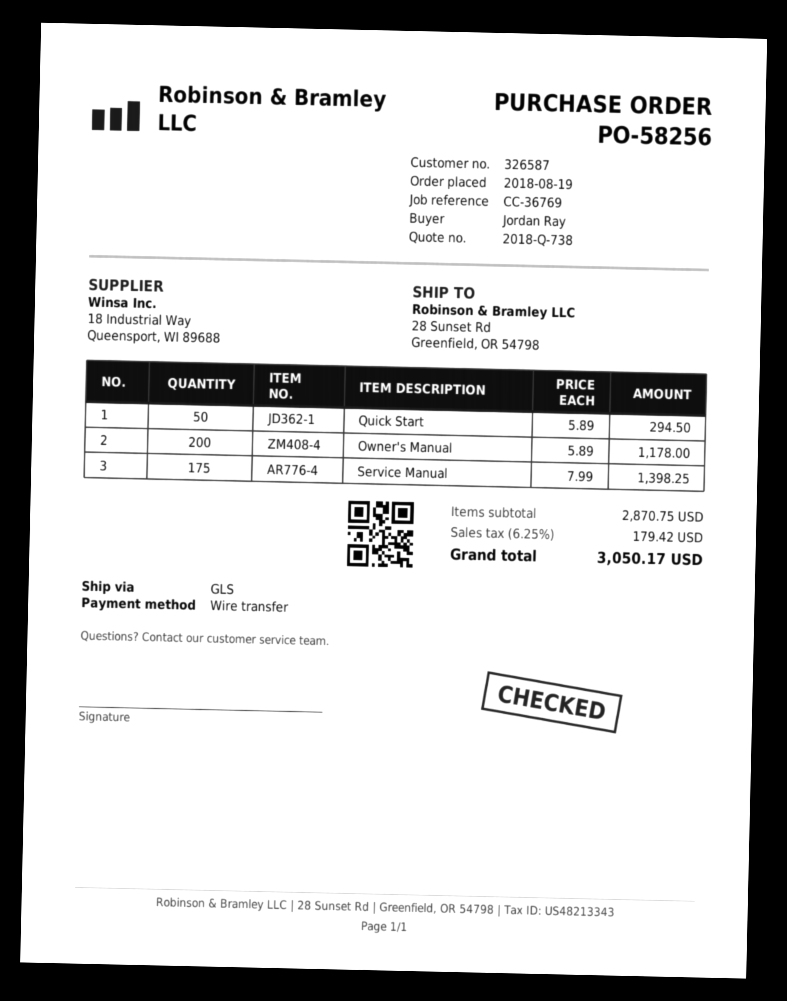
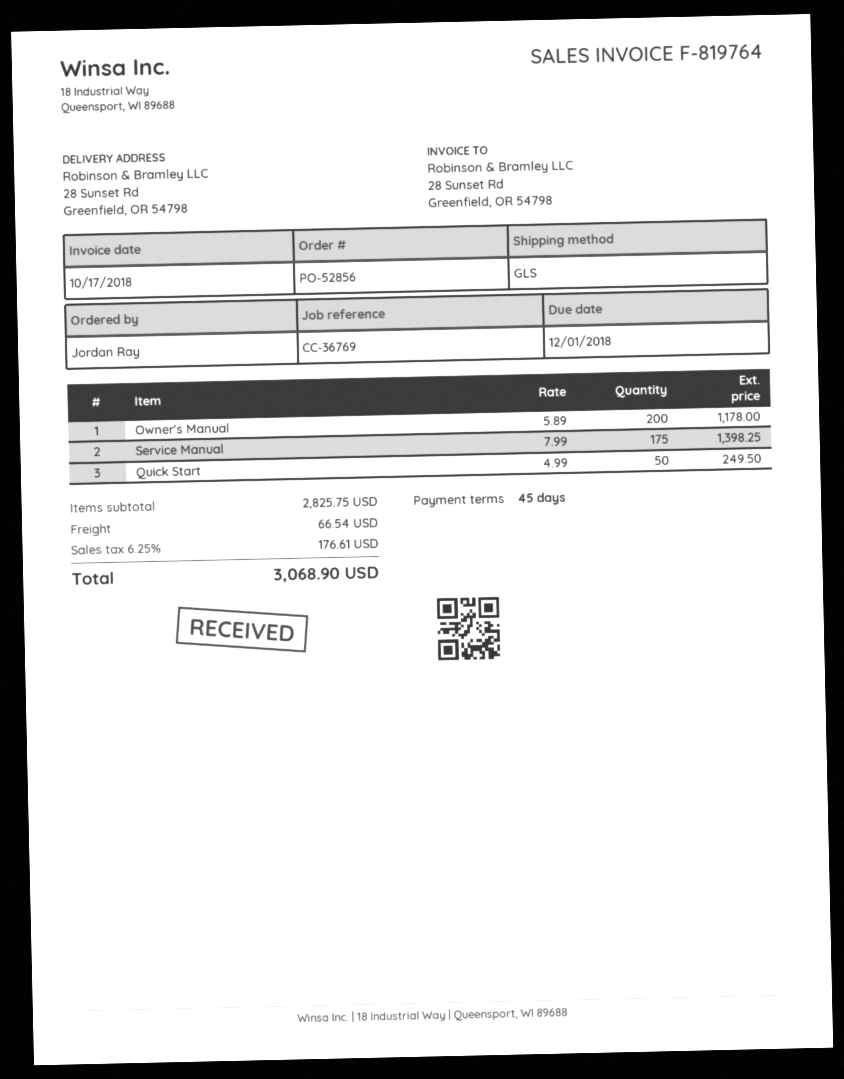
order number: PO-58256 -> PO-52856
Quick Start: 50 x 5.89 = 294.50 -> 50 x 4.99 = 249.50
subtotal: 2870.75 -> 2825.75
shipping: none -> 66.54
tax: 6.25% = 179.42 -> 6.25% = 176.61
total: 3050.17 -> 3068.90

